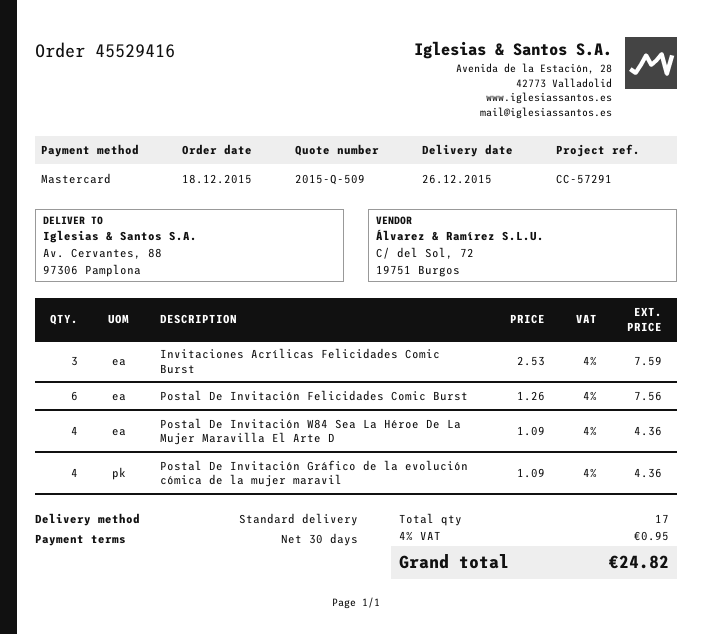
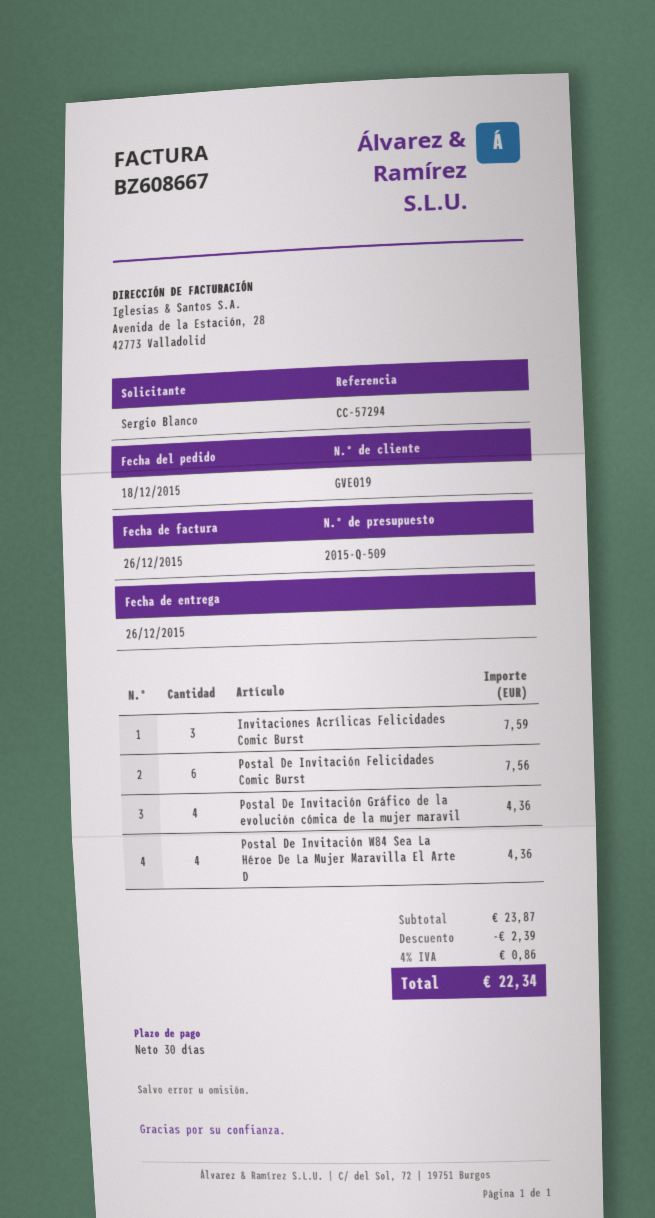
reference: CC-57291 -> CC-57294
discount: none -> 2.39
tax: 4% = 0.95 -> 4% = 0.86
total: 24.82 -> 22.34

